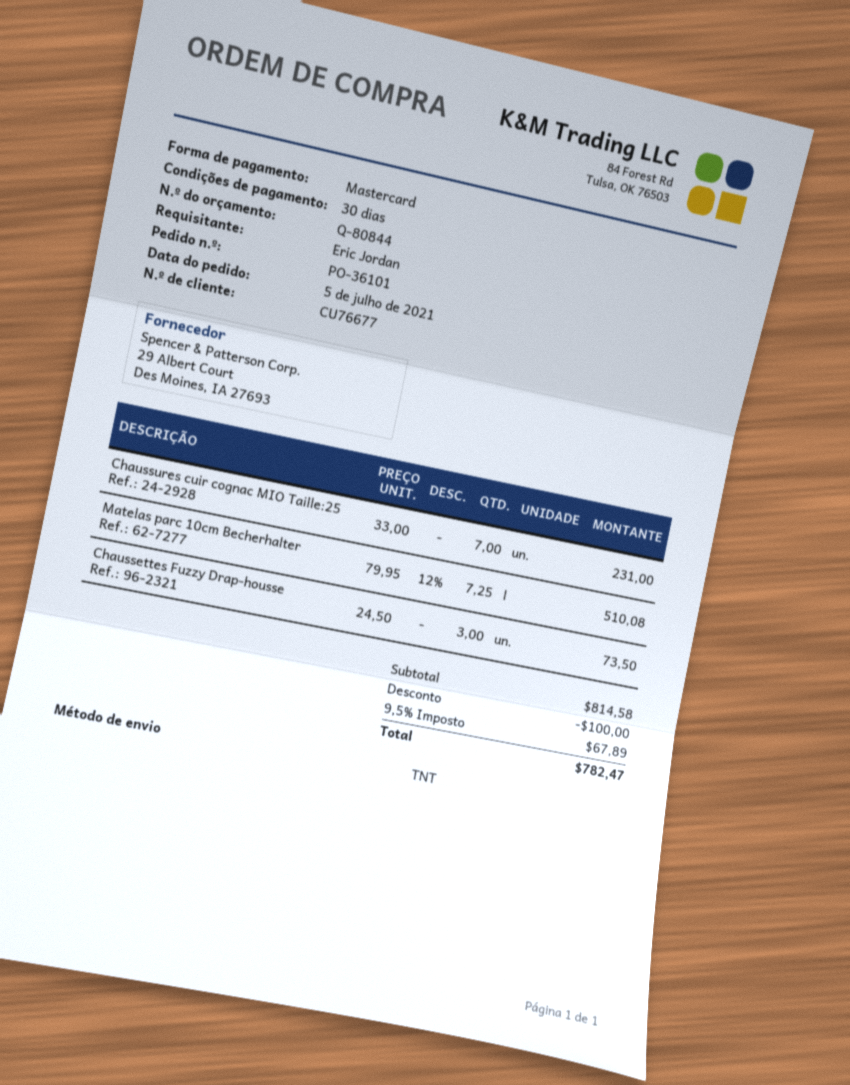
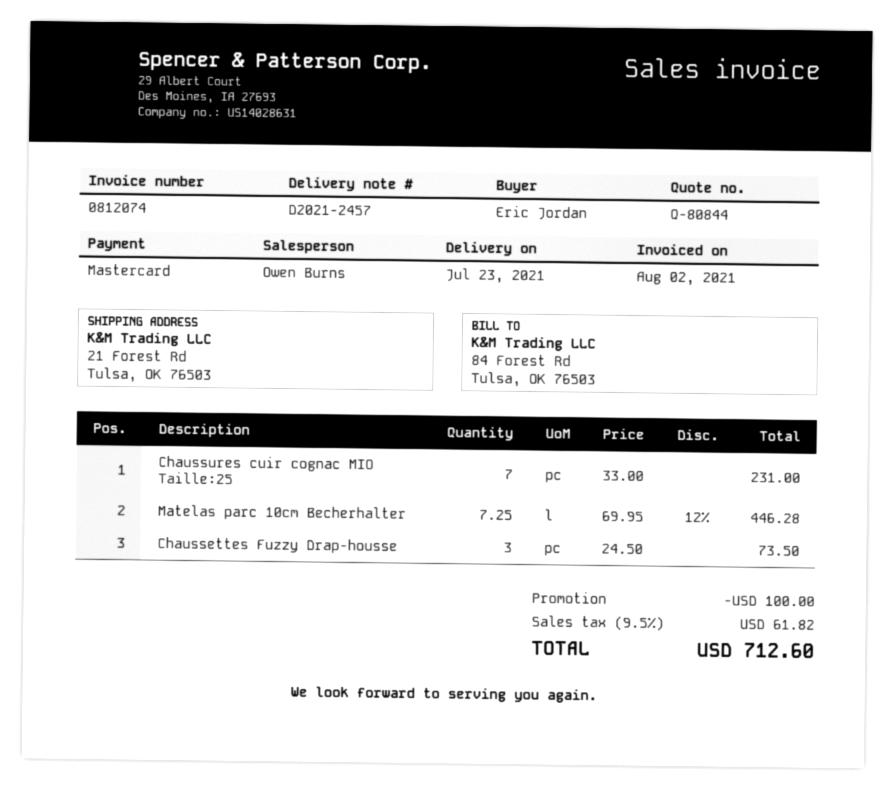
Matelas parc 10cm Becherhalter: 7.25 x 79.95 - 12% = 510.08 -> 7.25 x 69.95 - 12% = 446.28
tax: 9.5% = 67.89 -> 9.5% = 61.82
total: 782.47 -> 712.60

